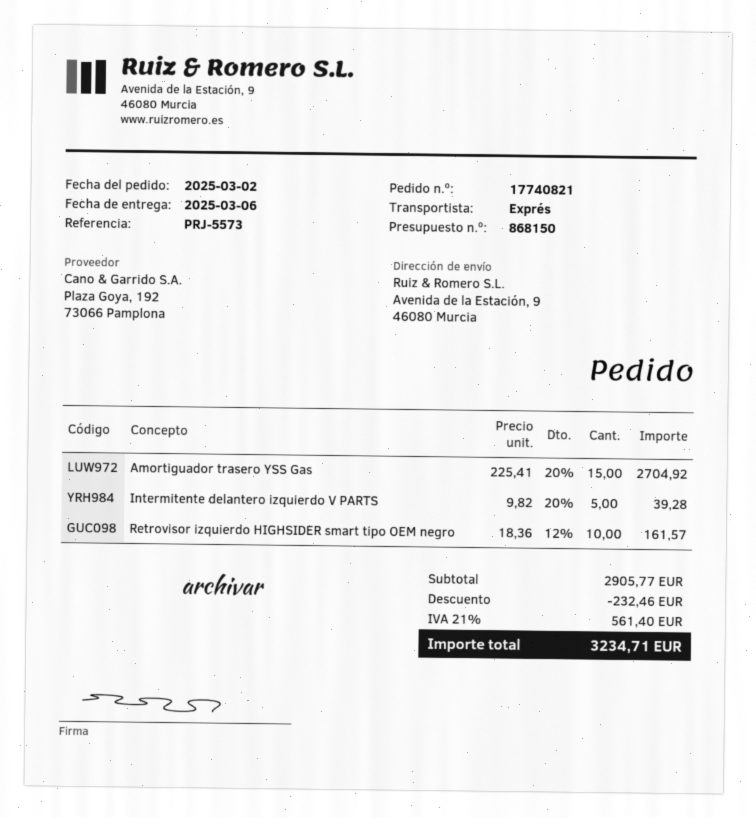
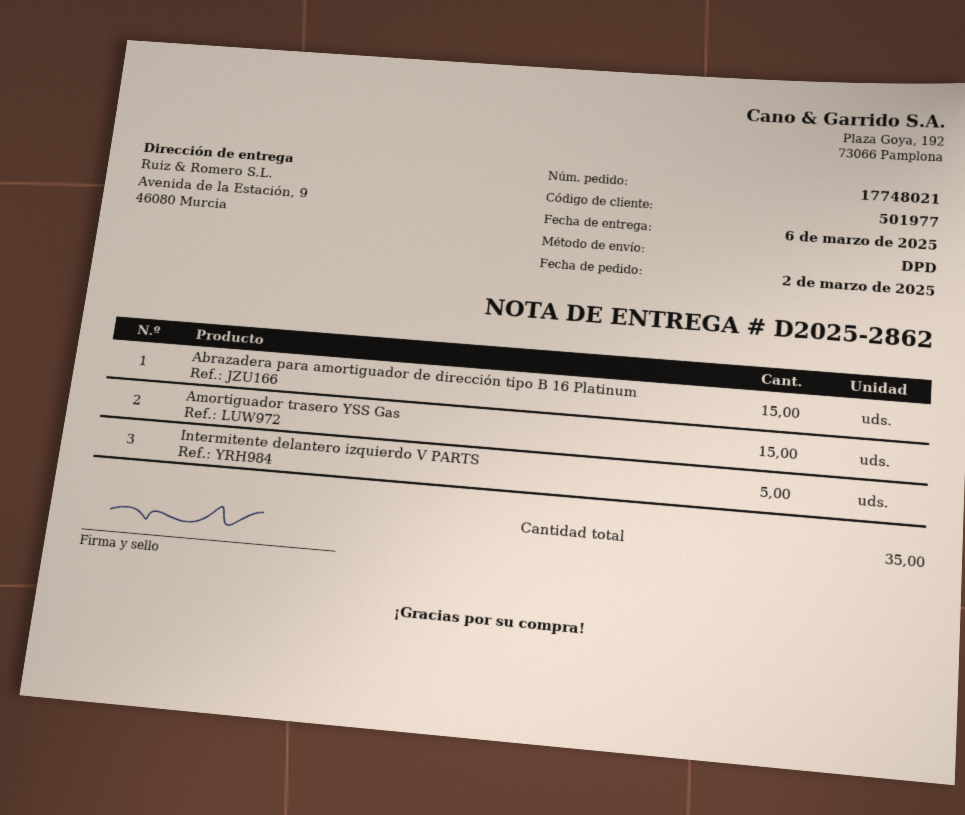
order number: 17740821 -> 17748021
shipping method: express -> DPD
Retrovisor izquierdo HIGHSIDER smart tipo OEM negro: 10 -> none
Abrazadera para amortiguador de dirección tipo B 16 Platinum: none -> 15

